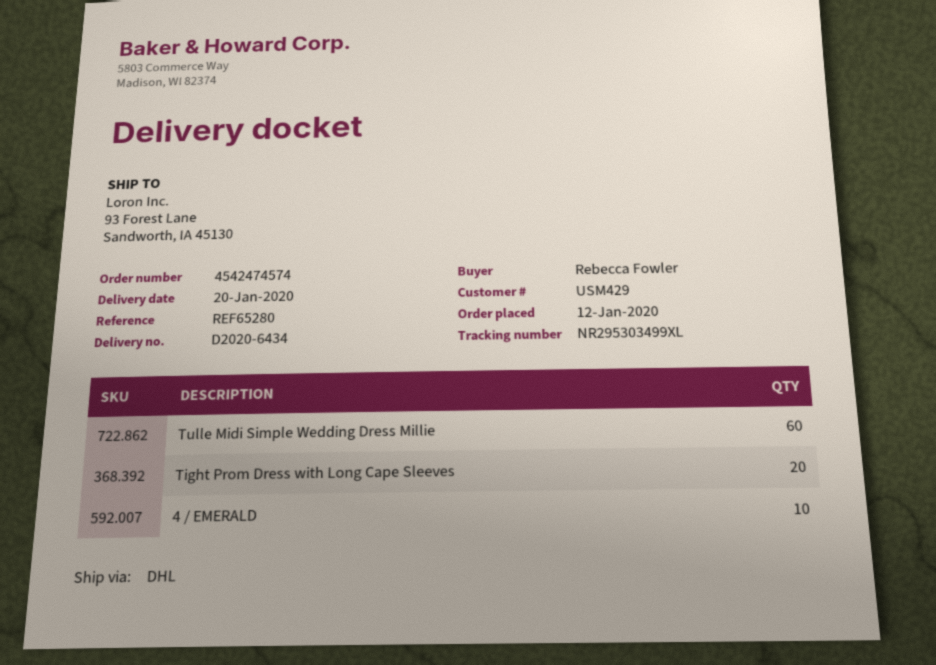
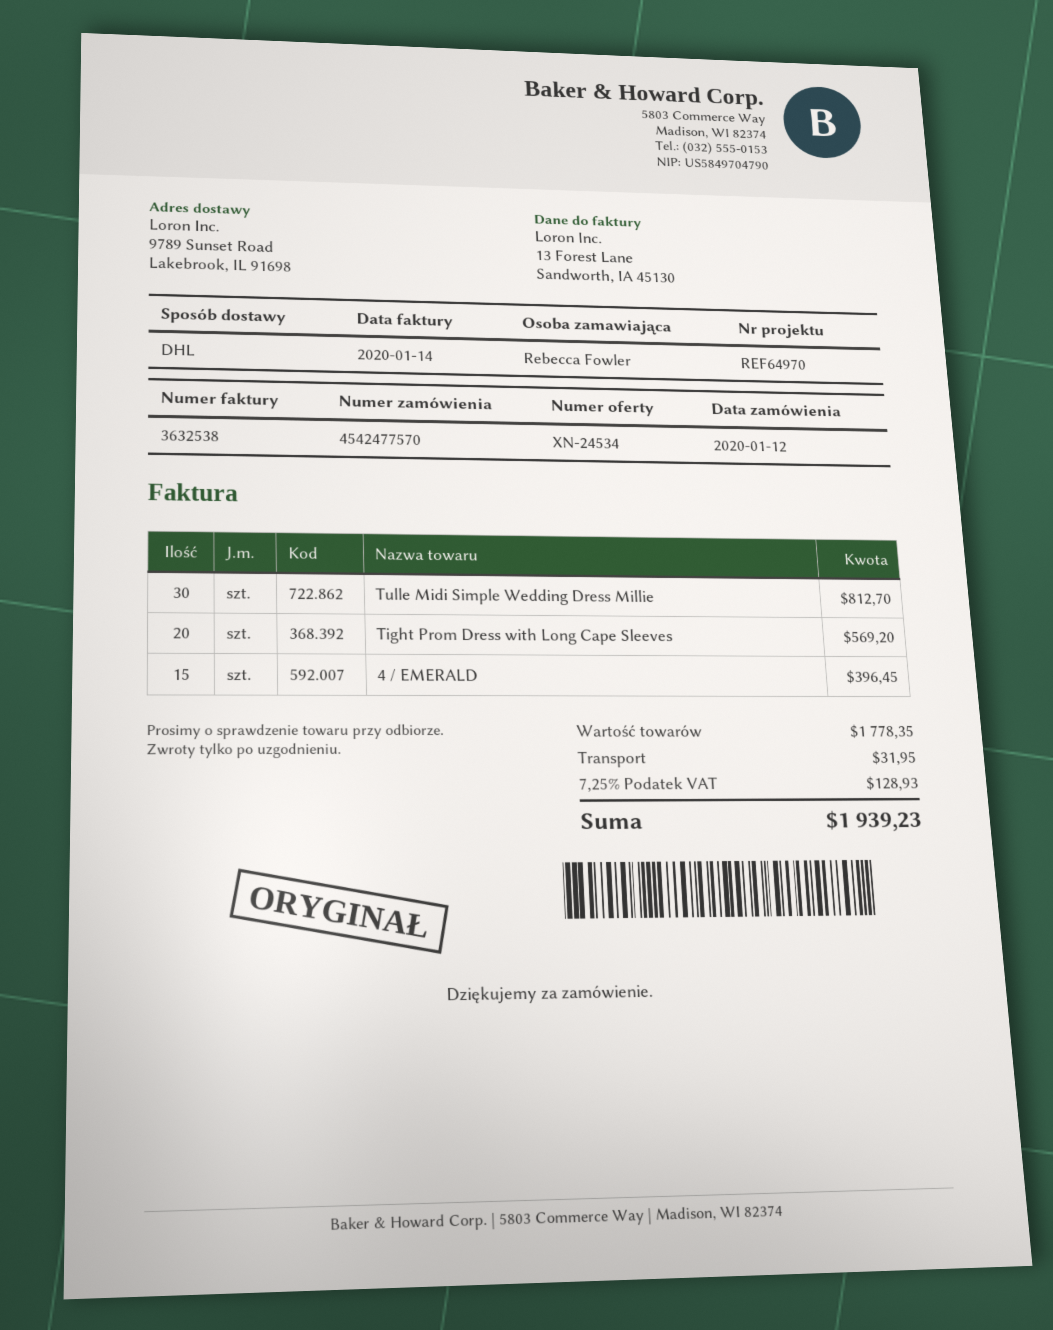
order number: 4542474574 -> 4542477570
reference: REF65280 -> REF64970
ship to: 93 Forest Lane, Sandworth, IA 45130 -> 9789 Sunset Road, Lakebrook, IL 91698
Tulle Midi Simple Wedding Dress Millie: 60 -> 30
4 / EMERALD: 10 -> 15

